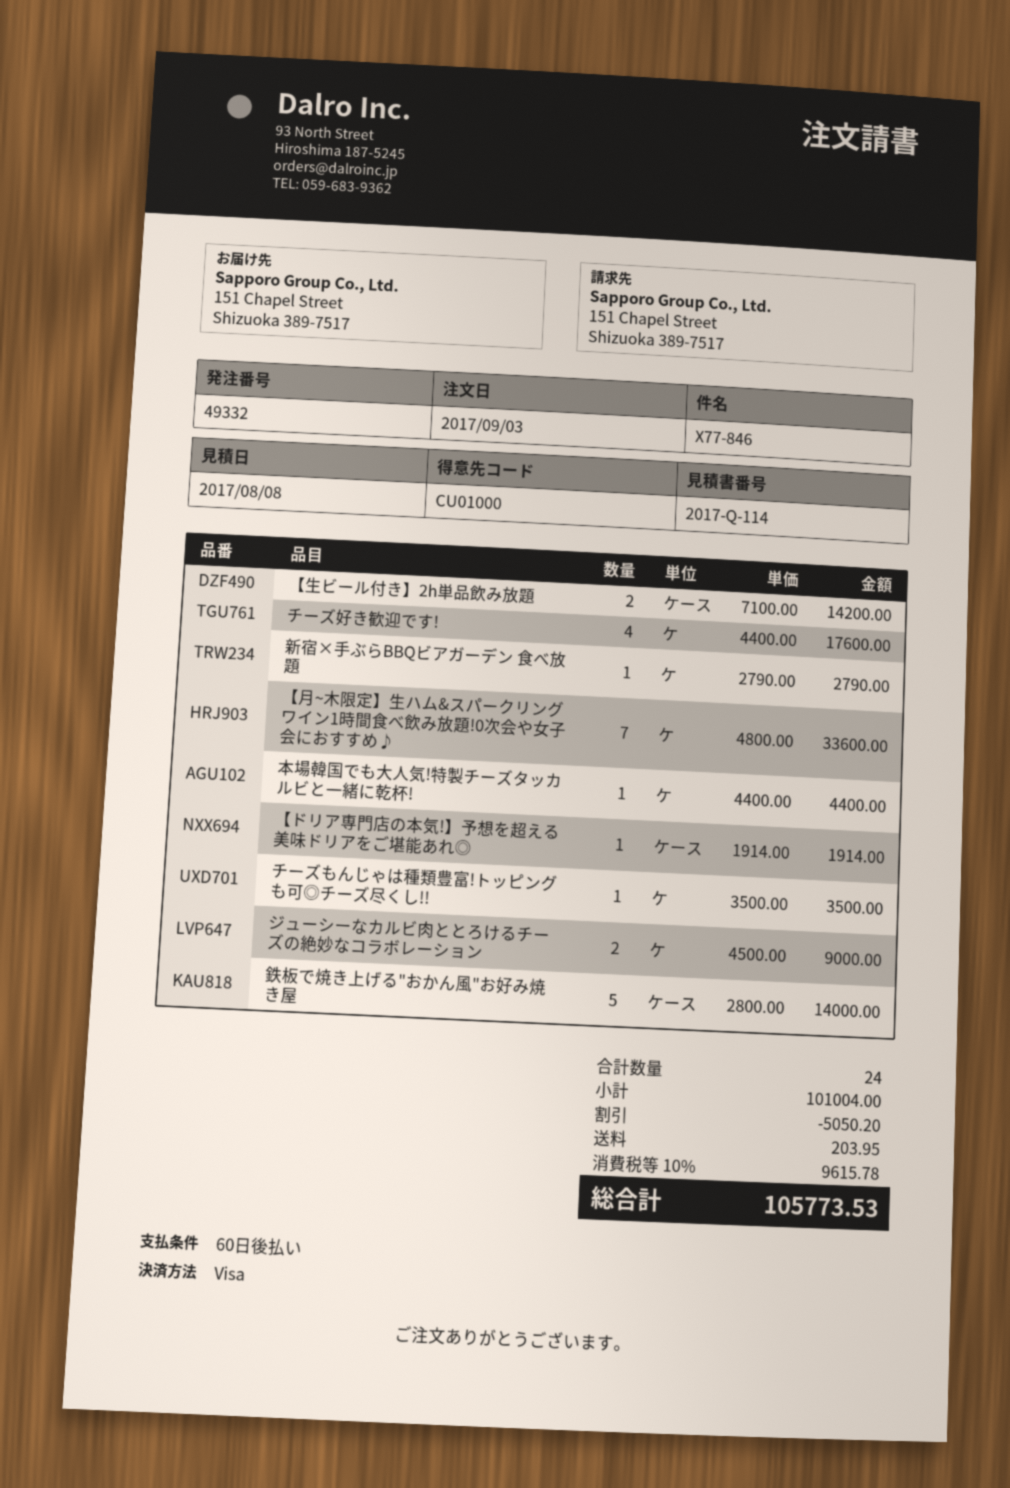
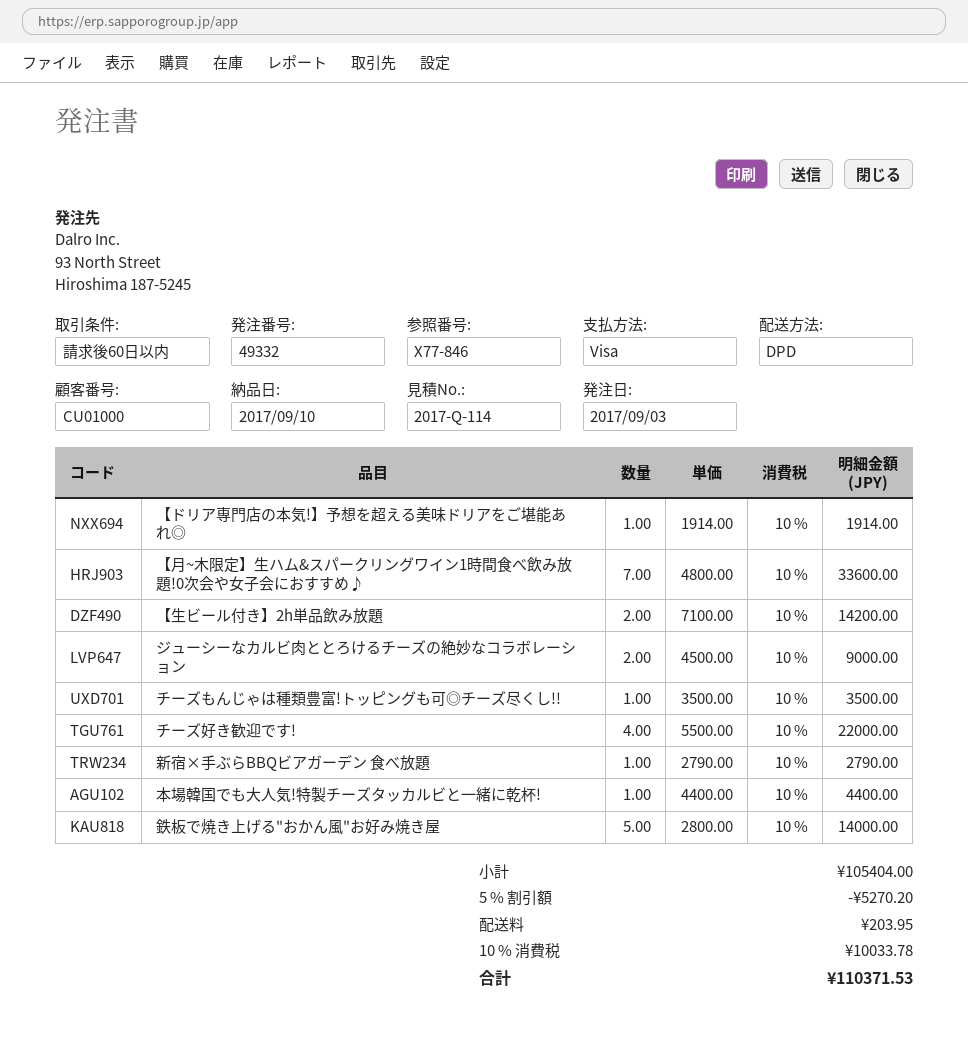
チーズ好き歓迎です!: 4 x 4400.00 = 17600.00 -> 4 x 5500.00 = 22000.00
subtotal: 101004.00 -> 105404.00
discount: 5050.20 -> 5270.20
tax: 10% = 9615.78 -> 10% = 10033.78
total: 105773.53 -> 110371.53

